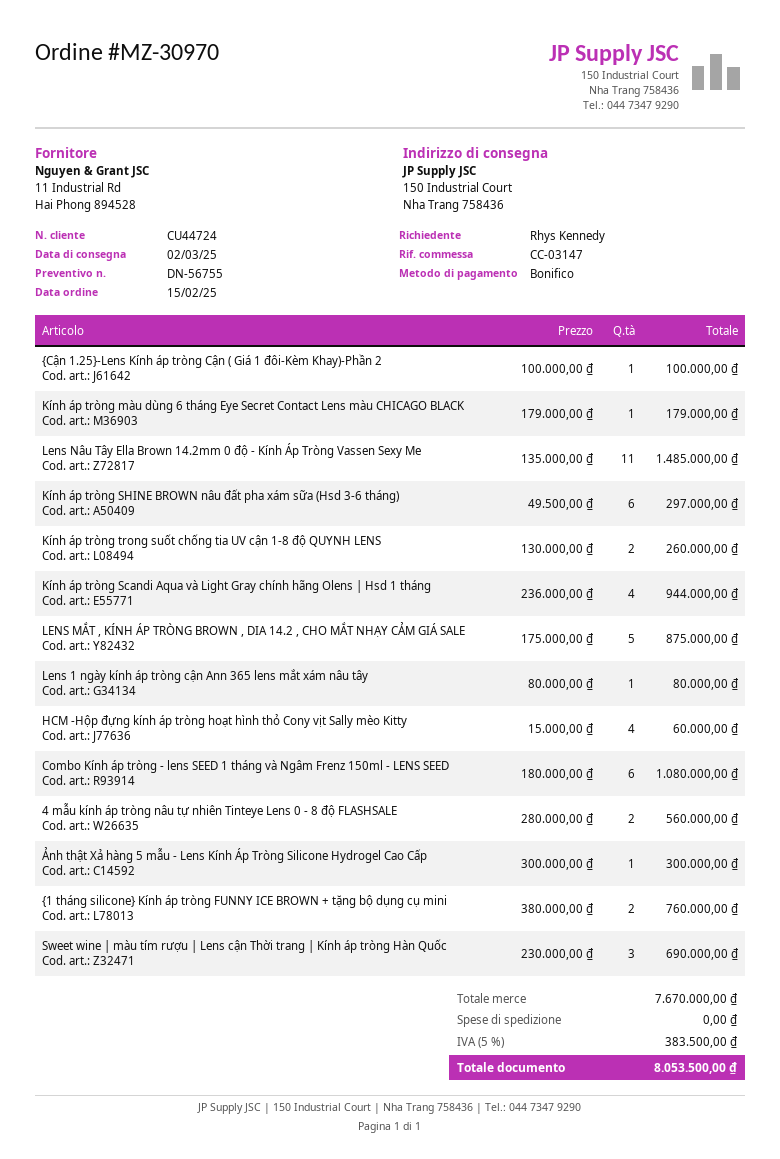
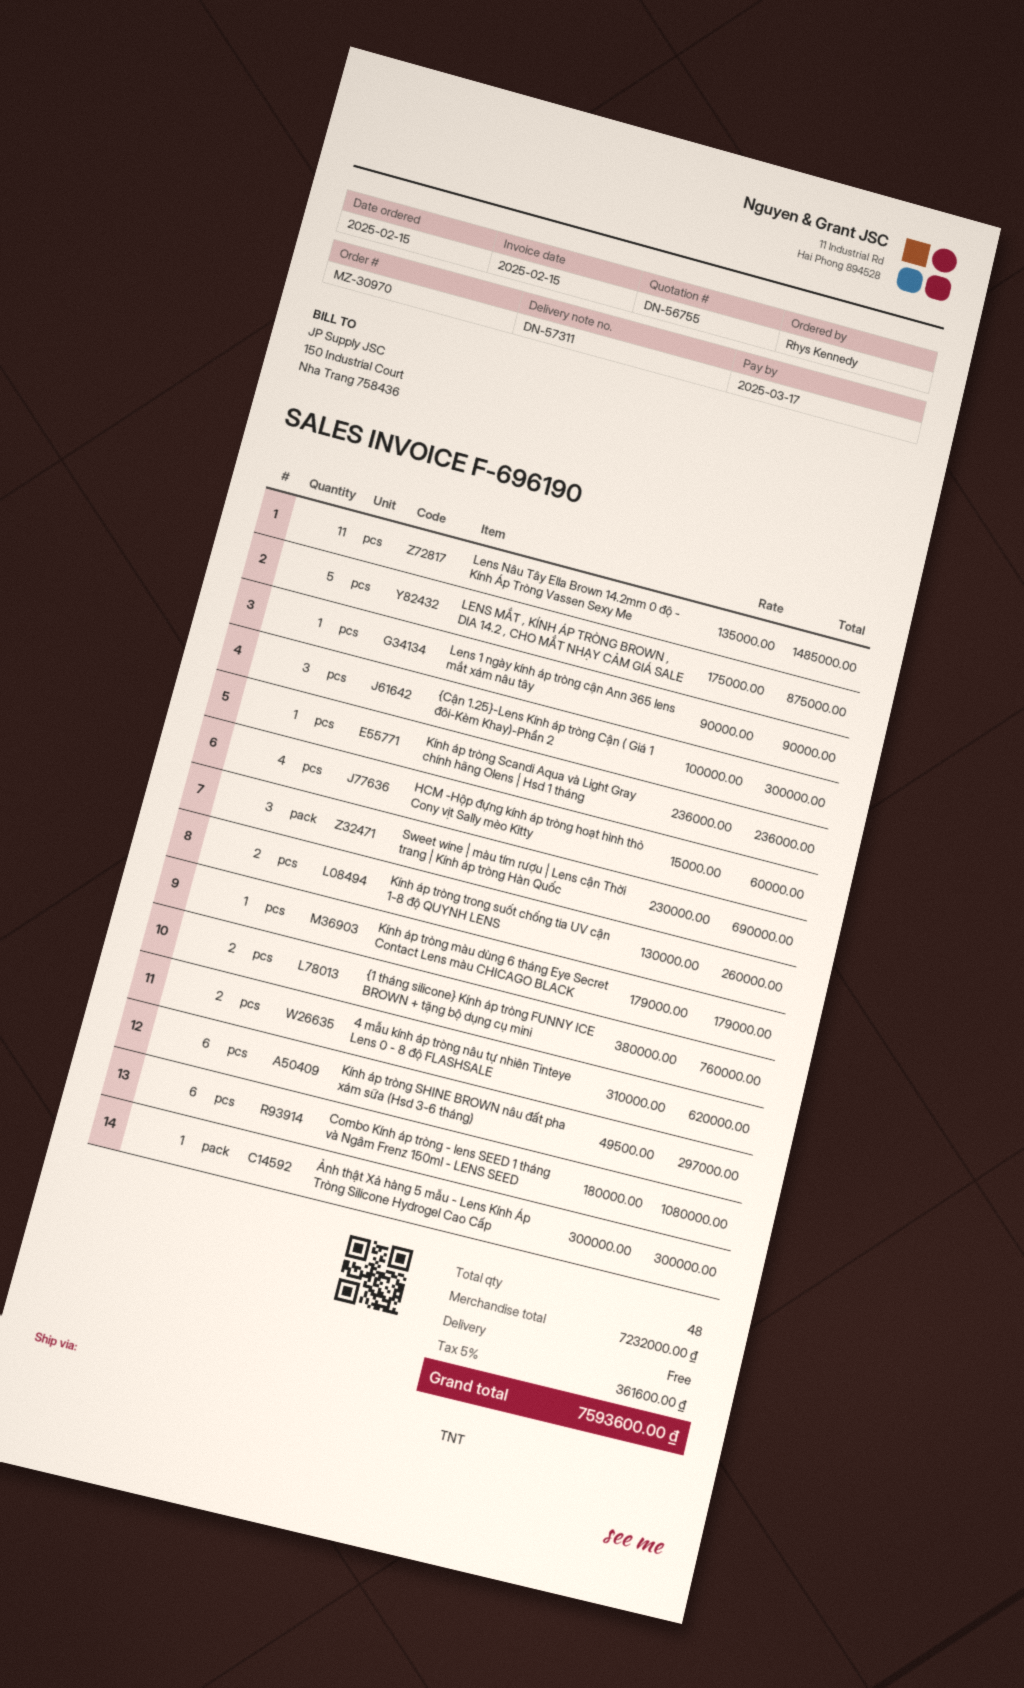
{Cận 1.25}-Lens Kính áp tròng Cận ( Giá 1 đôi-Kèm Khay)-Phần 2: 1 x 100000.00 = 100000.00 -> 3 x 100000.00 = 300000.00
Kính áp tròng Scandi Aqua và Light Gray chính hãng Olens | Hsd 1 tháng: 4 x 236000.00 = 944000.00 -> 1 x 236000.00 = 236000.00
Lens 1 ngày kính áp tròng cận Ann 365 lens mắt xám nâu tây: 1 x 80000.00 = 80000.00 -> 1 x 90000.00 = 90000.00
4 mẫu kính áp tròng nâu tự nhiên Tinteye Lens 0 - 8 độ FLASHSALE: 2 x 280000.00 = 560000.00 -> 2 x 310000.00 = 620000.00
subtotal: 7670000.00 -> 7232000.00
tax: 5% = 383500.00 -> 5% = 361600.00
total: 8053500.00 -> 7593600.00

